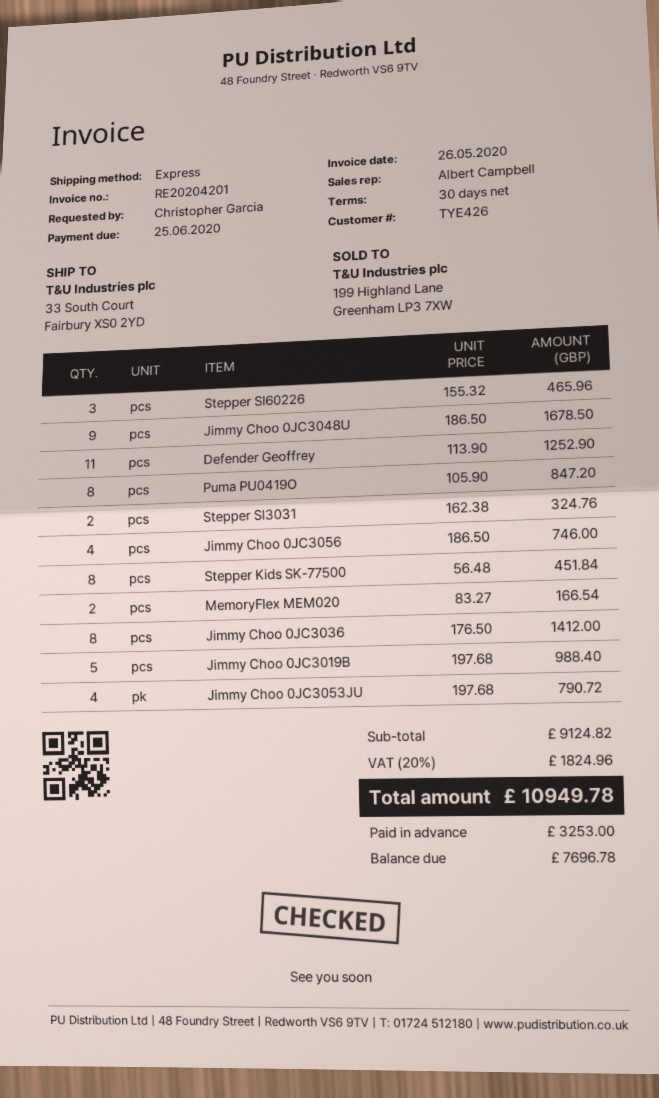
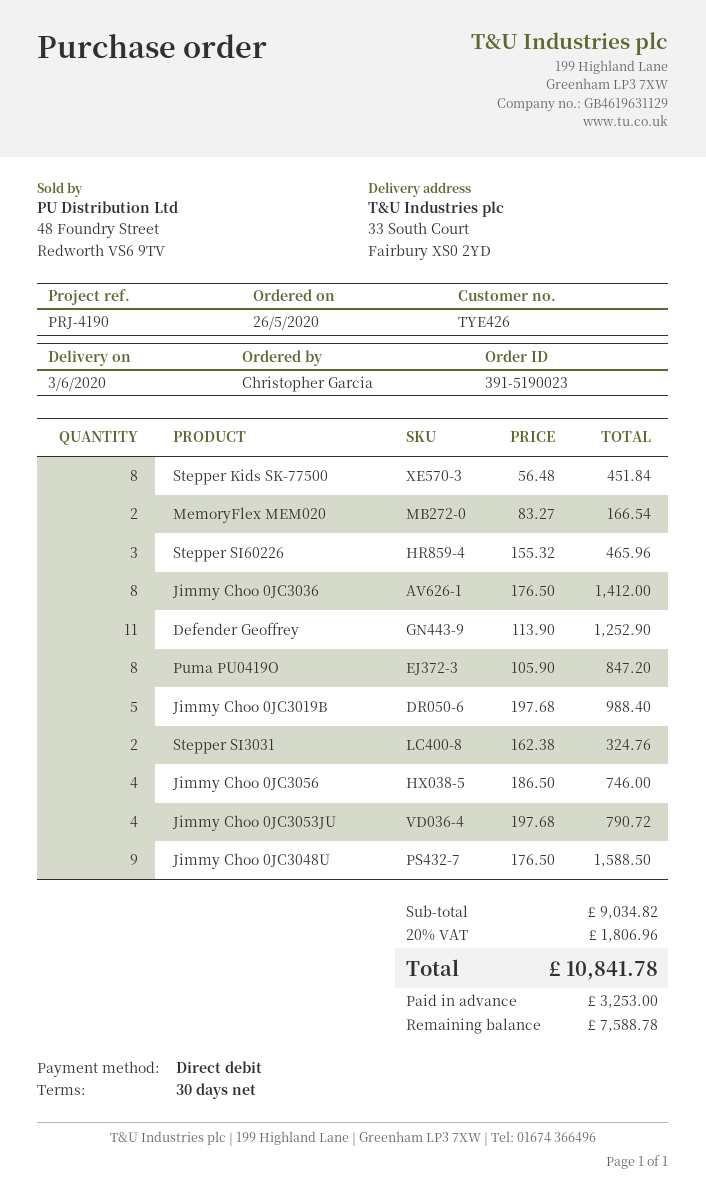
Jimmy Choo 0JC3048U: 9 x 186.50 = 1678.50 -> 9 x 176.50 = 1588.50
subtotal: 9124.82 -> 9034.82
tax: 20% = 1824.96 -> 20% = 1806.96
total: 10949.78 -> 10841.78
balance: 7696.78 -> 7588.78

